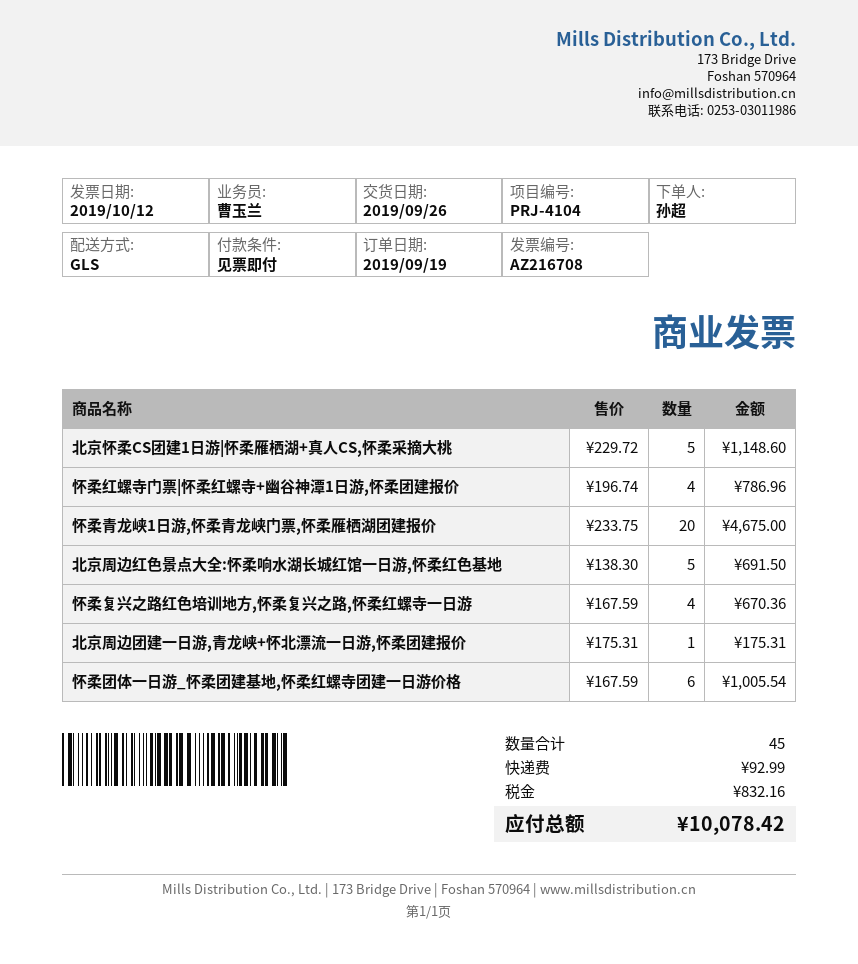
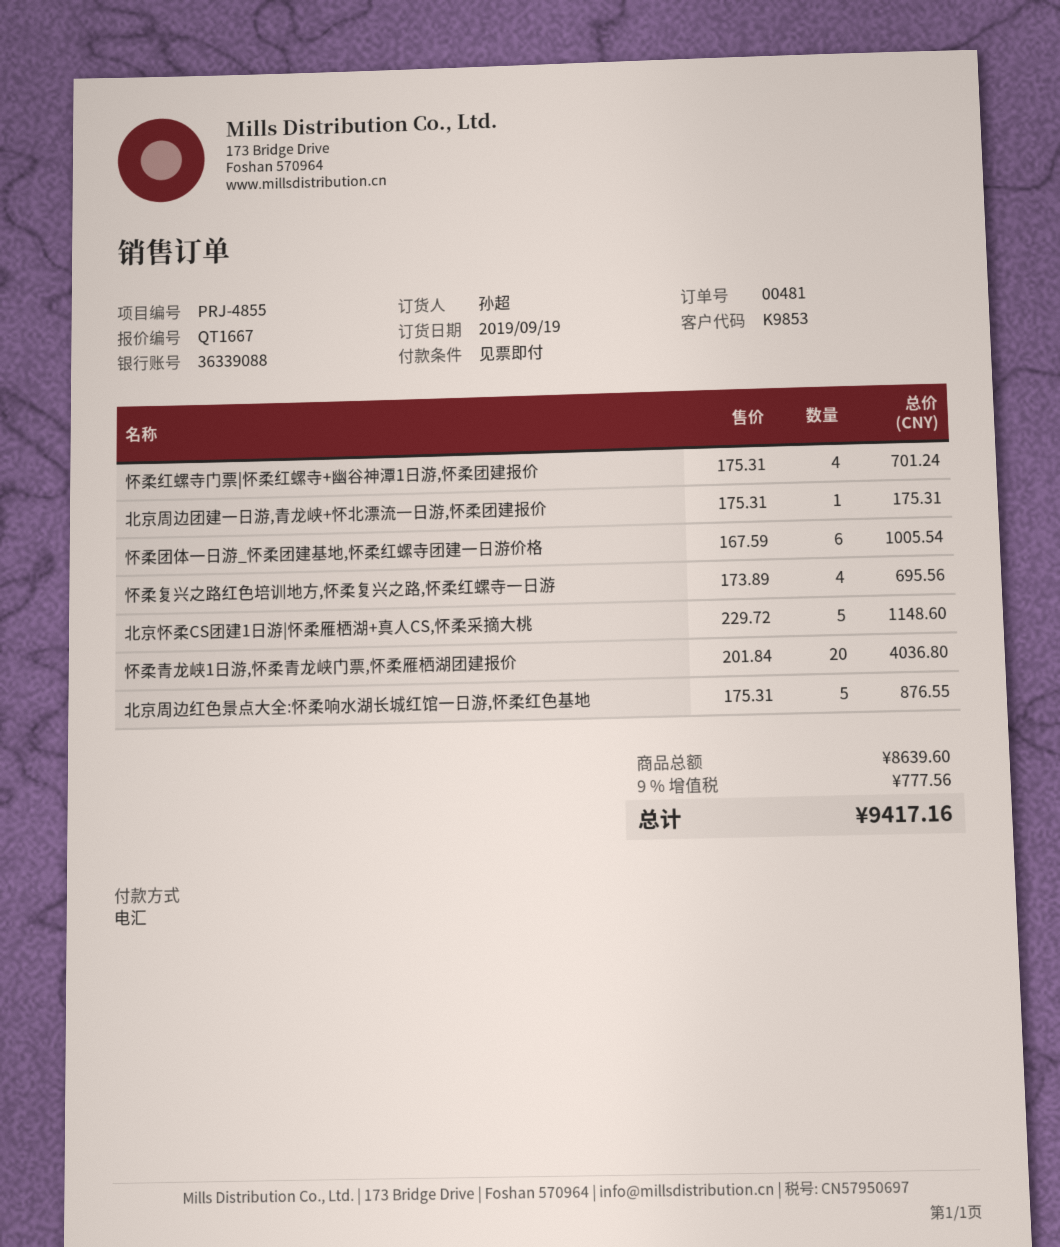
reference: PRJ-4104 -> PRJ-4855
怀柔红螺寺门票|怀柔红螺寺+幽谷神潭1日游,怀柔团建报价: 4 x 196.74 = 786.96 -> 4 x 175.31 = 701.24
怀柔青龙峡1日游,怀柔青龙峡门票,怀柔雁栖湖团建报价: 20 x 233.75 = 4675.00 -> 20 x 201.84 = 4036.80
北京周边红色景点大全:怀柔响水湖长城红馆一日游,怀柔红色基地: 5 x 138.30 = 691.50 -> 5 x 175.31 = 876.55
怀柔复兴之路红色培训地方,怀柔复兴之路,怀柔红螺寺一日游: 4 x 167.59 = 670.36 -> 4 x 173.89 = 695.56
shipping: 92.99 -> none
tax: 832.16 -> 777.56
total: 10078.42 -> 9417.16

